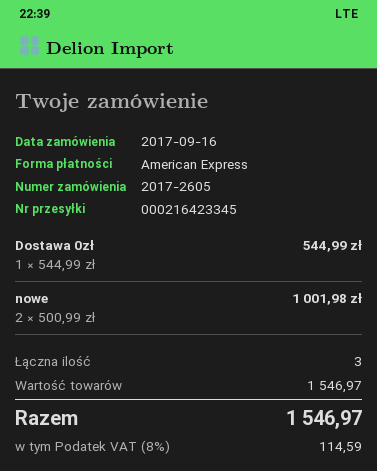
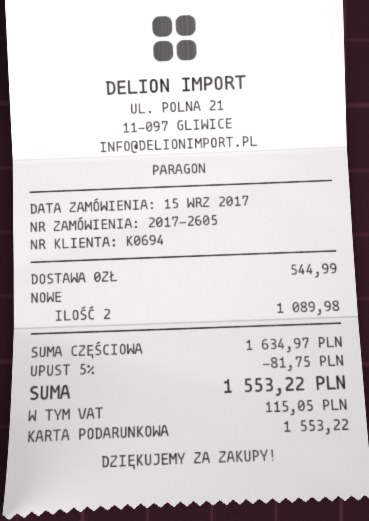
order date: 2017-09-16 -> 2017-09-15
payment method: American Express -> gift card
nowe: 2 for 1001.98 -> 2 for 1089.98
subtotal: 1546.97 -> 1634.97
discount: none -> 5% = 81.75
tax: 114.59 -> 115.05
total: 1546.97 -> 1553.22

